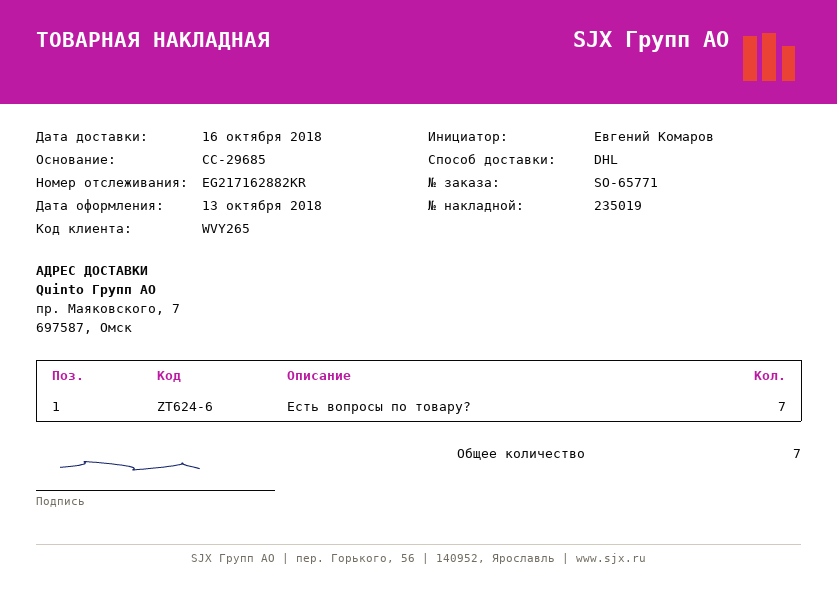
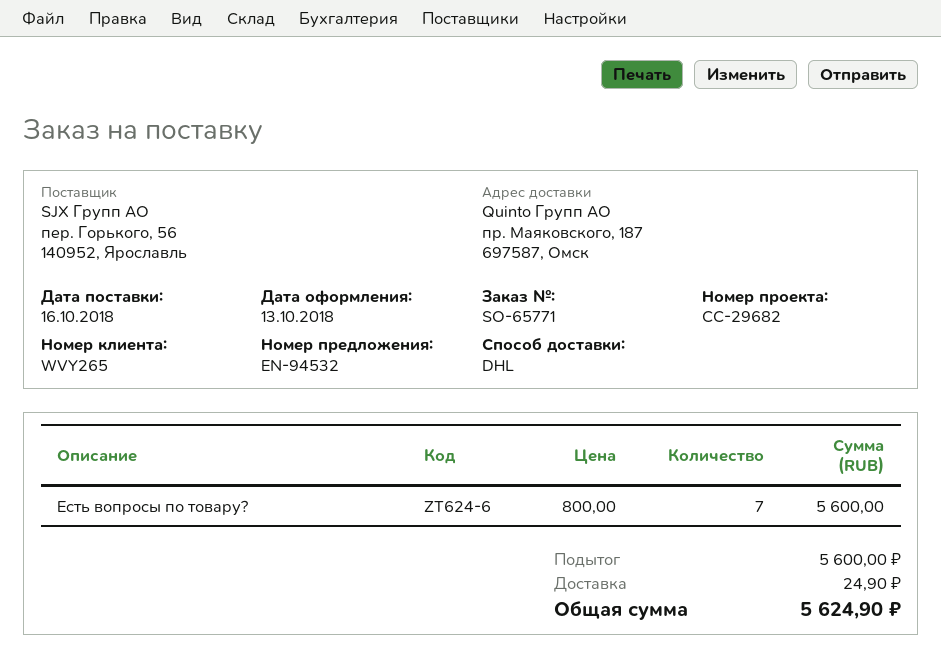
reference: CC-29685 -> CC-29682
ship to: пр. Маяковского, 7, 697587, Омск -> пр. Маяковского, 187, 697587, Омск

